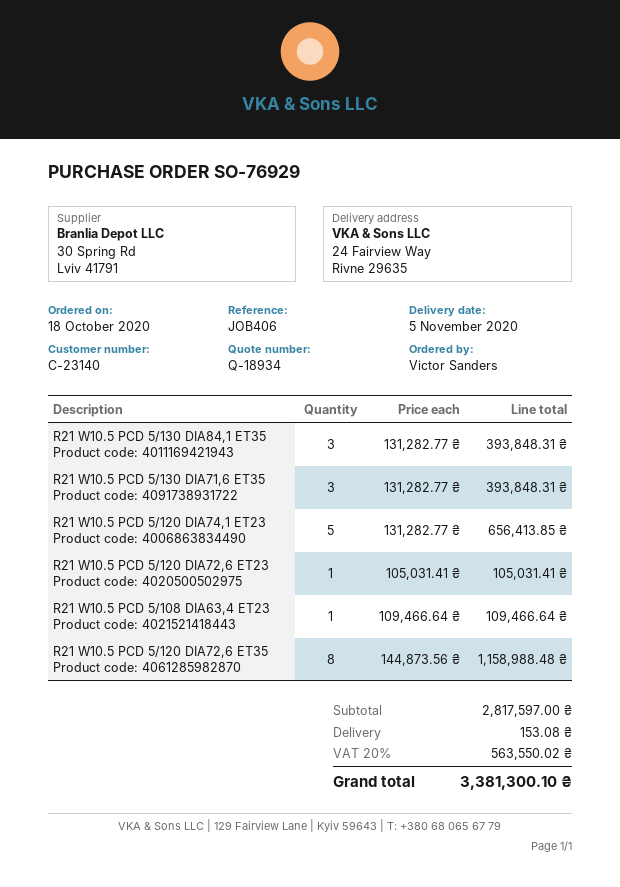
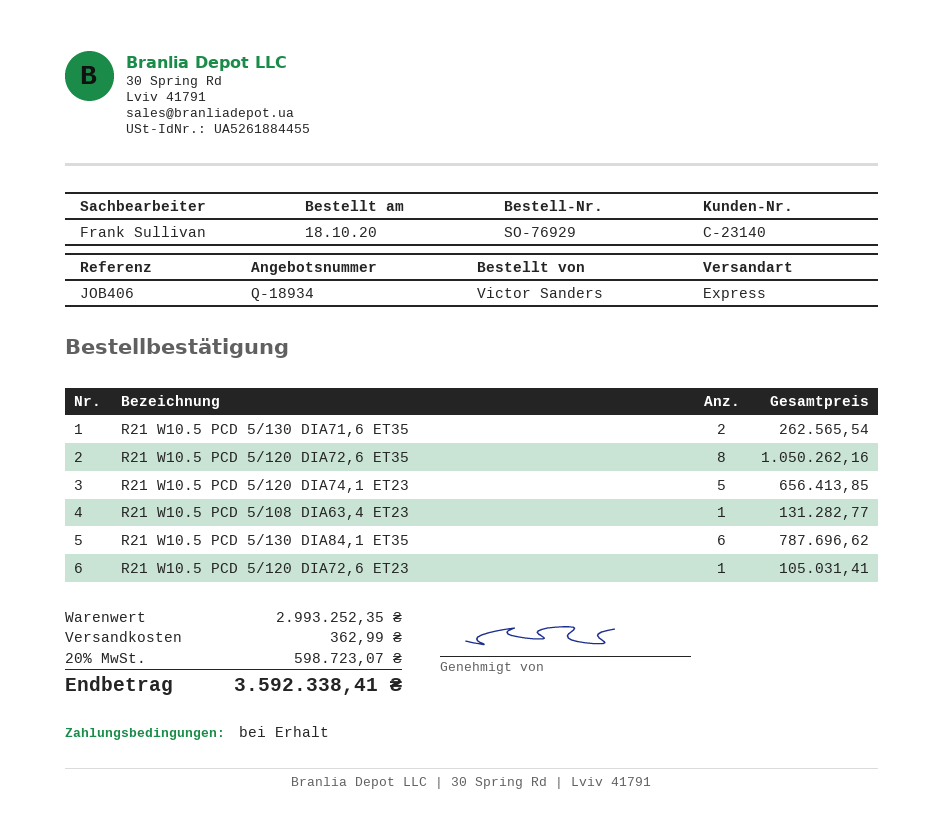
R21 W10.5 PCD 5/130 DIA84,1 ET35: 3 for 393848.31 -> 6 for 787696.62
R21 W10.5 PCD 5/130 DIA71,6 ET35: 3 for 393848.31 -> 2 for 262565.54
R21 W10.5 PCD 5/108 DIA63,4 ET23: 1 for 109466.64 -> 1 for 131282.77
R21 W10.5 PCD 5/120 DIA72,6 ET35: 8 for 1158988.48 -> 8 for 1050262.16
subtotal: 2817597.00 -> 2993252.35
shipping: 153.08 -> 362.99
tax: 20% = 563550.02 -> 20% = 598723.07
total: 3381300.10 -> 3592338.41

